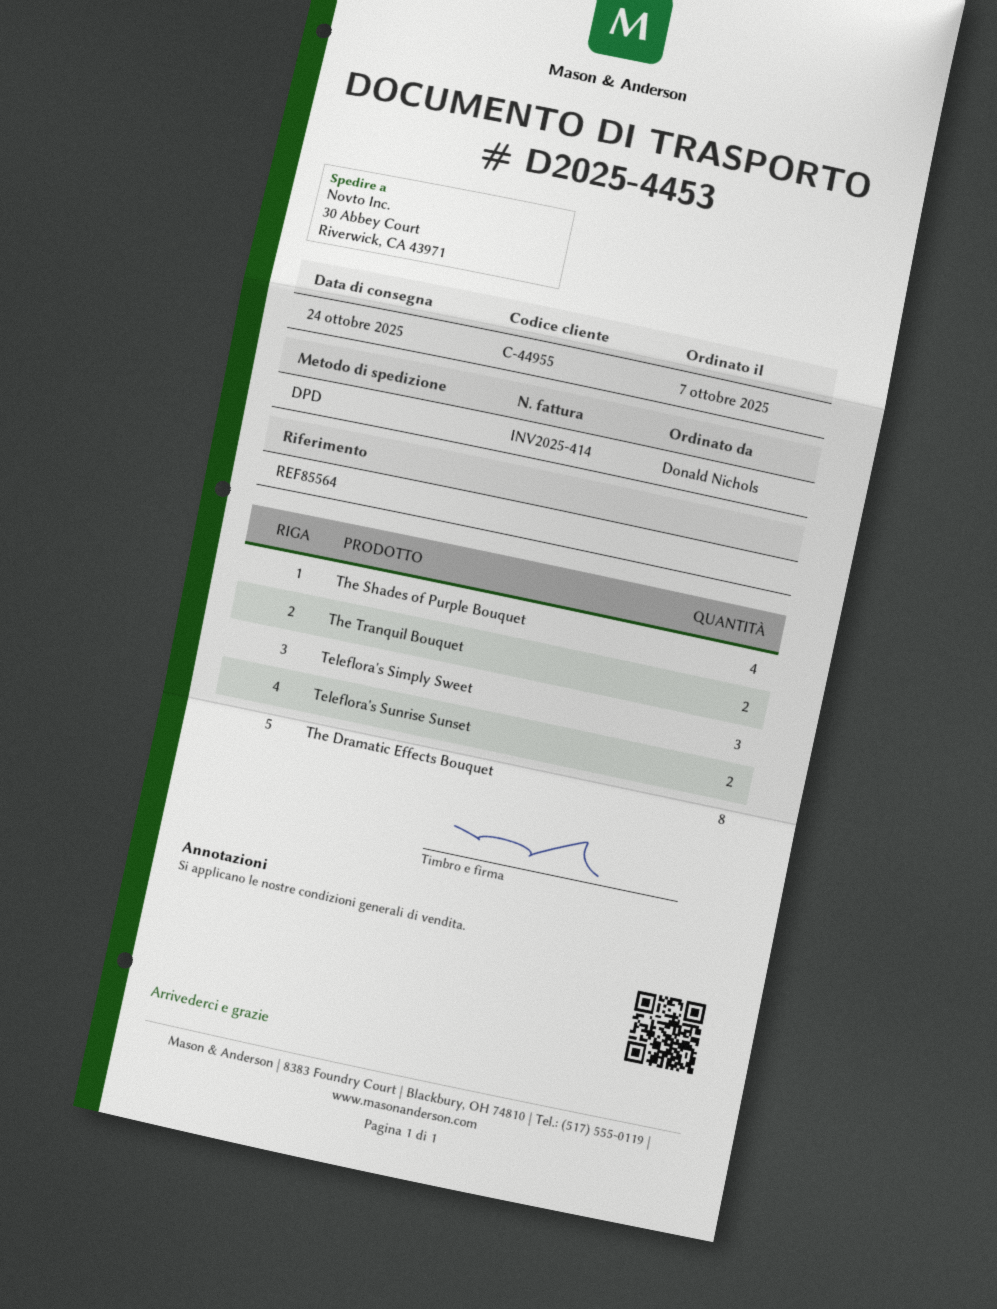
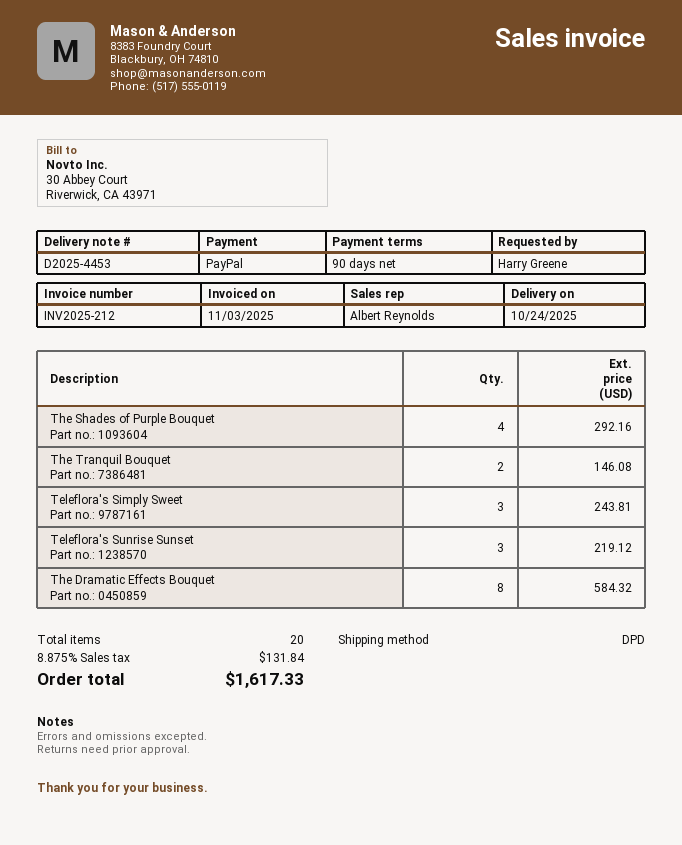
invoice number: INV2025-414 -> INV2025-212
ordered by: Donald Nichols -> Harry Greene
Teleflora's Sunrise Sunset: 2 -> 3

